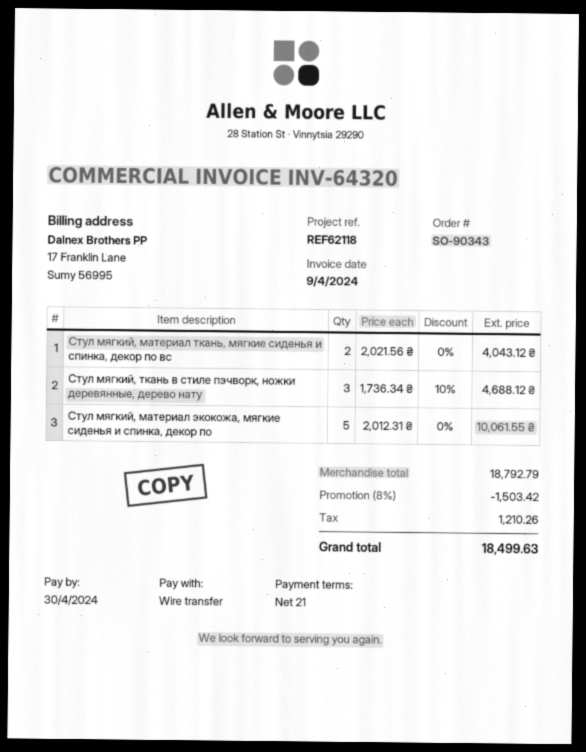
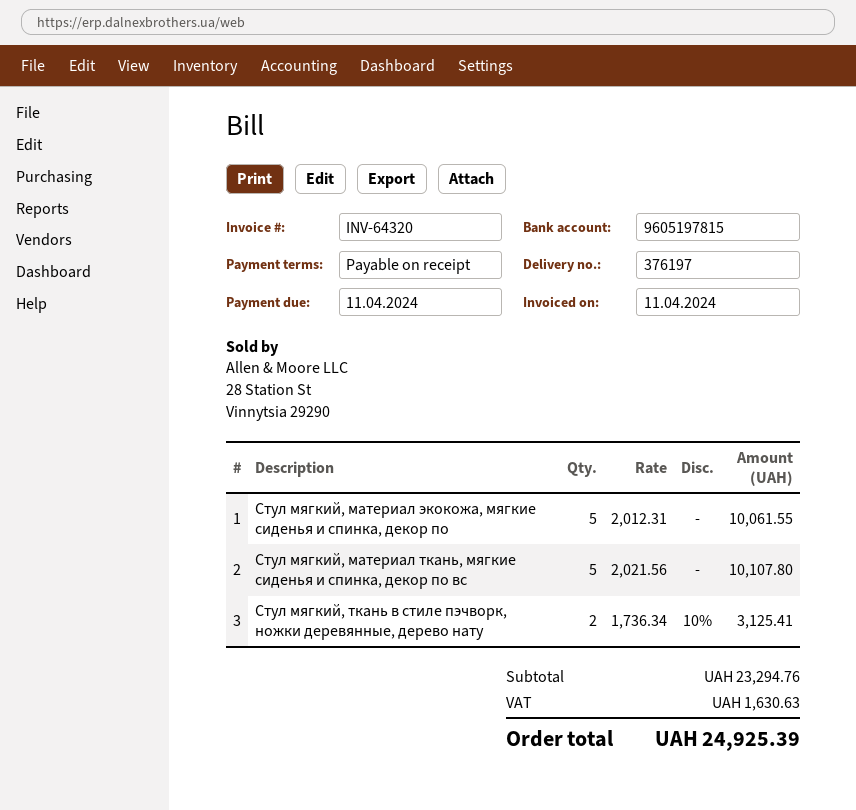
invoice date: 2024-04-09 -> 2024-04-11
payment terms: 21 days -> on receipt
due date: 2024-04-30 -> 2024-04-11
Стул мягкий, материал ткань, мягкие сиденья и спинка, декор по вс: 2 x 2021.56 = 4043.12 -> 5 x 2021.56 = 10107.80
Стул мягкий, ткань в стиле пэчворк, ножки деревянные, дерево нату: 3 x 1736.34 - 10% = 4688.12 -> 2 x 1736.34 - 10% = 3125.41
subtotal: 18792.79 -> 23294.76
discount: 8% = 1503.42 -> none
tax: 1210.26 -> 1630.63
total: 18499.63 -> 24925.39

